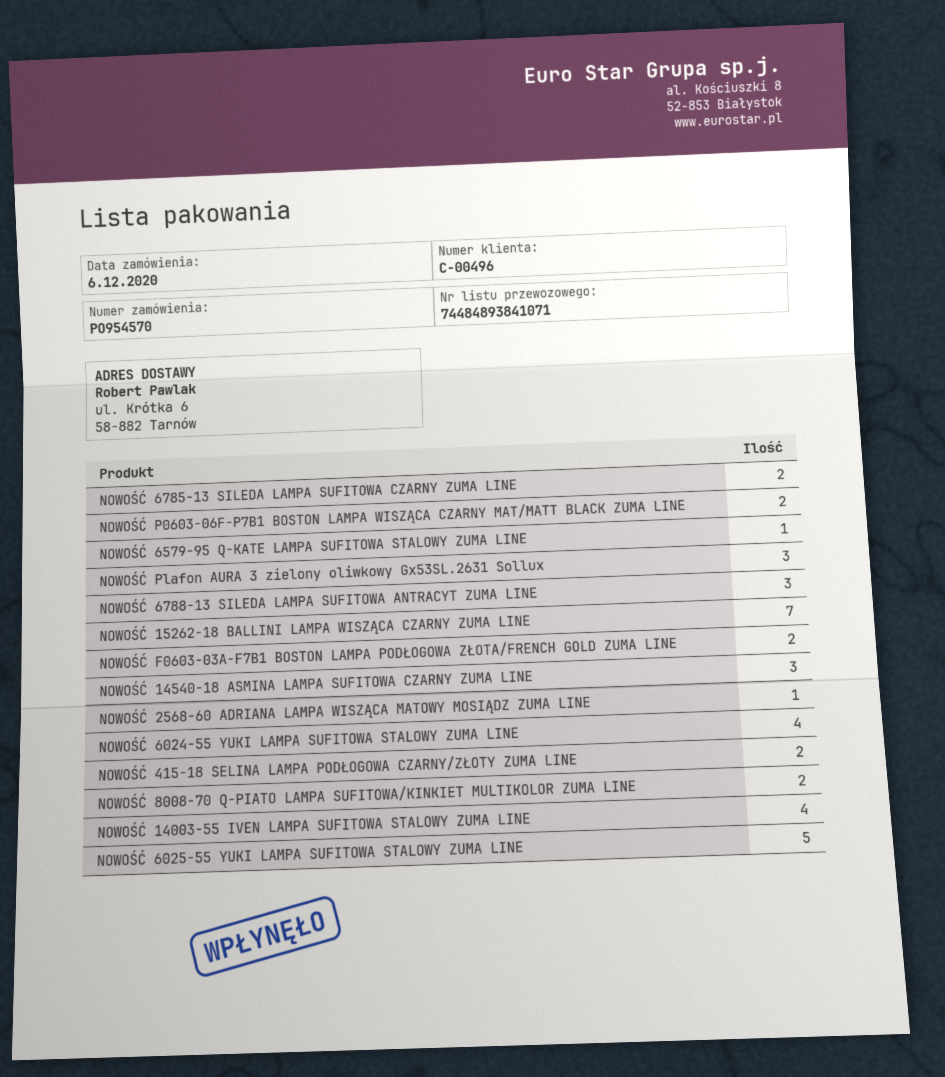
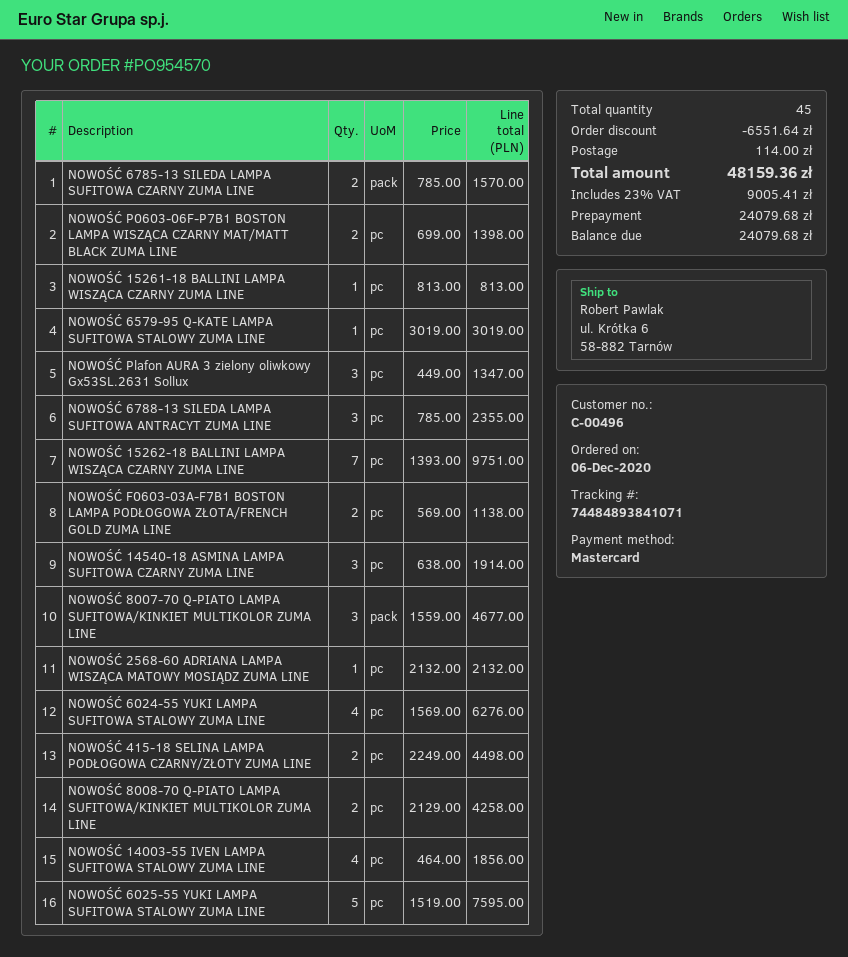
NOWOŚĆ 15261-18 BALLINI LAMPA WISZĄCA CZARNY ZUMA LINE: none -> 1
NOWOŚĆ 8007-70 Q-PIATO LAMPA SUFITOWA/KINKIET MULTIKOLOR ZUMA LINE: none -> 3

